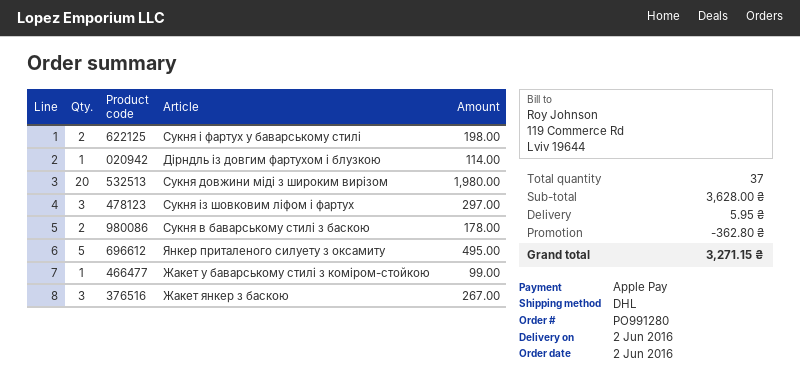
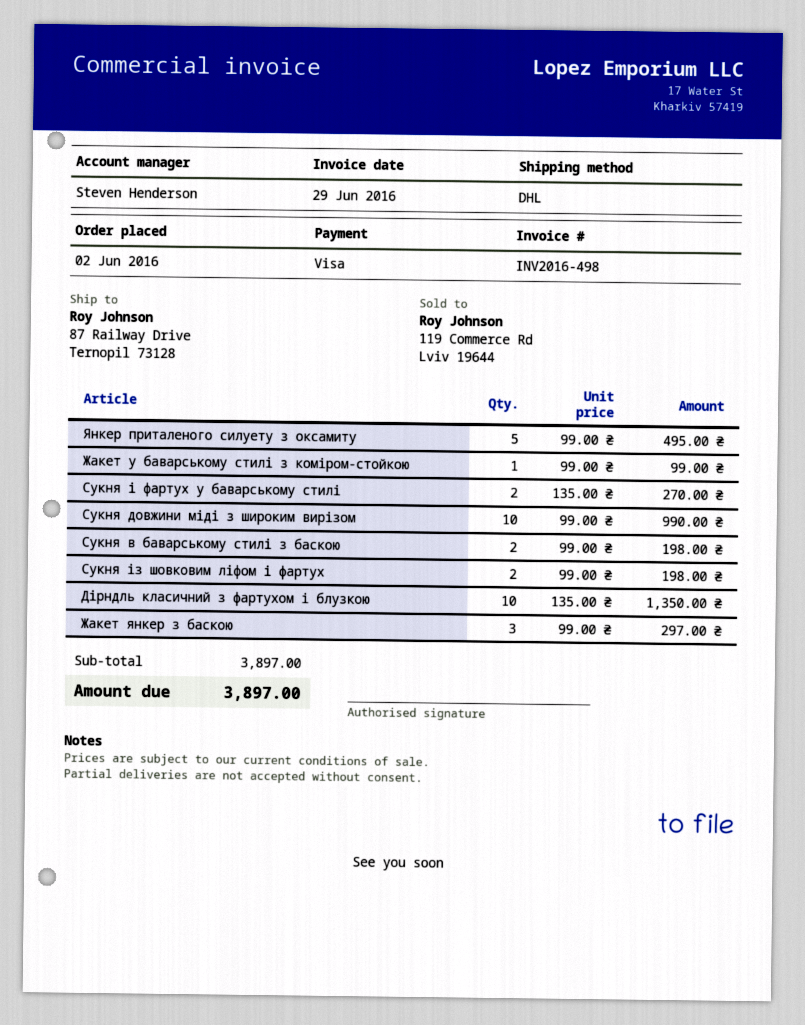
payment method: Apple Pay -> Visa
Сукня і фартух у баварському стилі: 2 for 198.00 -> 2 for 270.00
Дірндль із довгим фартухом і блузкою: 1 for 114.00 -> none
Сукня довжини міді з широким вирізом: 20 for 1980.00 -> 10 for 990.00
Сукня із шовковим ліфом і фартух: 3 for 297.00 -> 2 for 198.00
Сукня в баварському стилі з баскою: 2 for 178.00 -> 2 for 198.00
Жакет янкер з баскою: 3 for 267.00 -> 3 for 297.00
Дірндль класичний з фартухом і блузкою: none -> 10 for 1350.00
subtotal: 3628.00 -> 3897.00
discount: 362.80 -> none
shipping: 5.95 -> none
total: 3271.15 -> 3897.00

